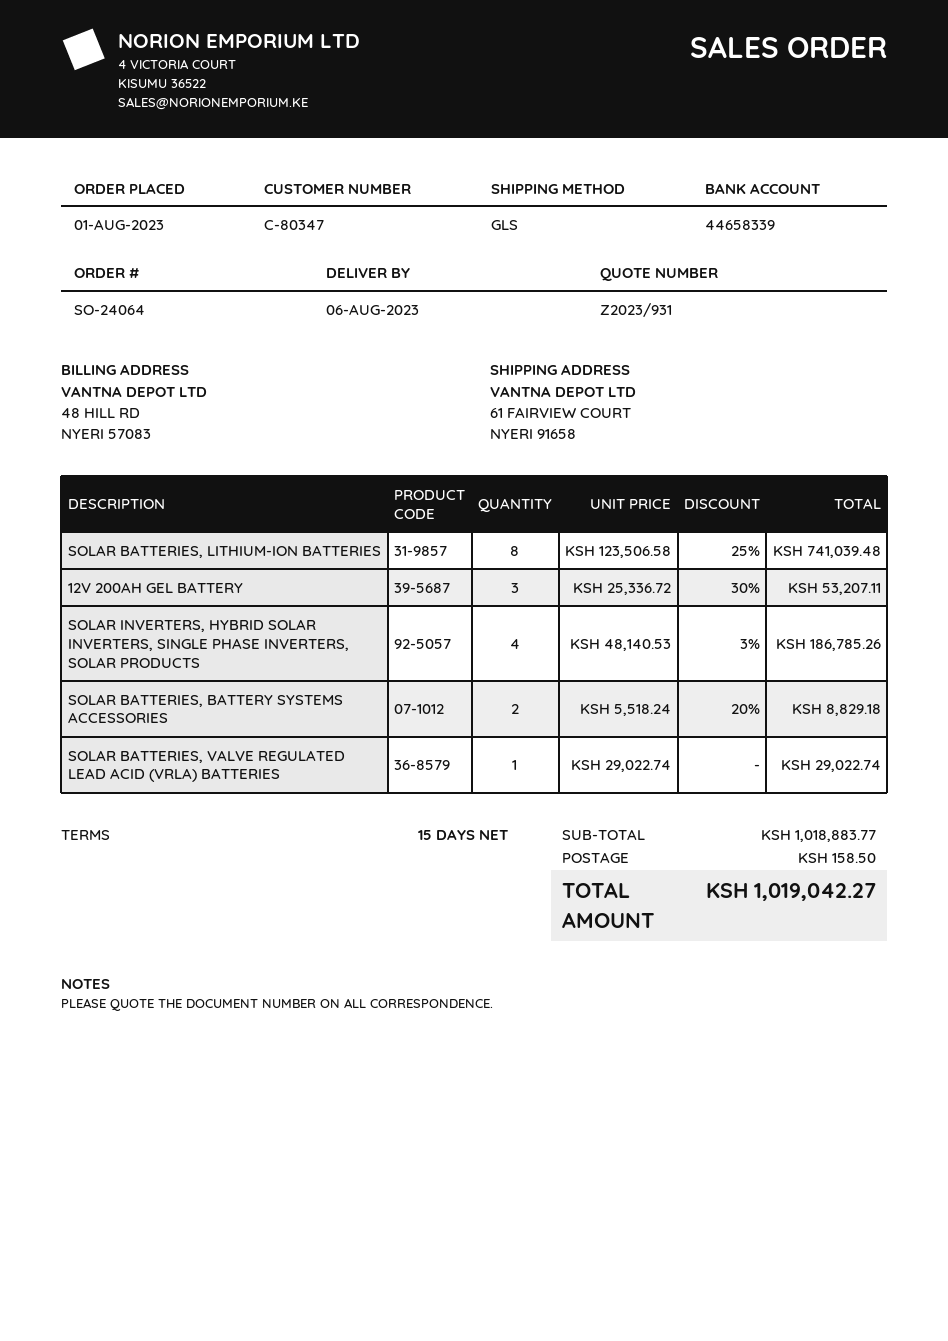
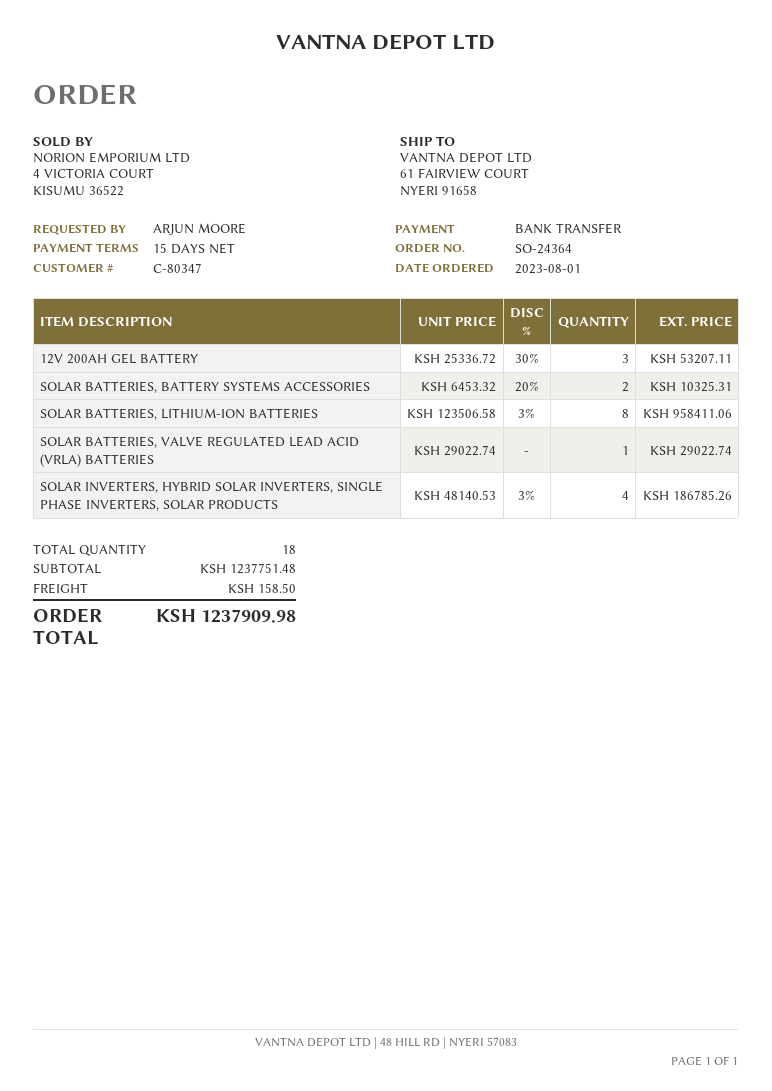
order number: SO-24064 -> SO-24364
SOLAR BATTERIES, LITHIUM-ION BATTERIES: 8 x 123506.58 - 25% = 741039.48 -> 8 x 123506.58 - 3% = 958411.06
SOLAR BATTERIES, BATTERY SYSTEMS ACCESSORIES: 2 x 5518.24 - 20% = 8829.18 -> 2 x 6453.32 - 20% = 10325.31
subtotal: 1018883.77 -> 1237751.48
total: 1019042.27 -> 1237909.98

